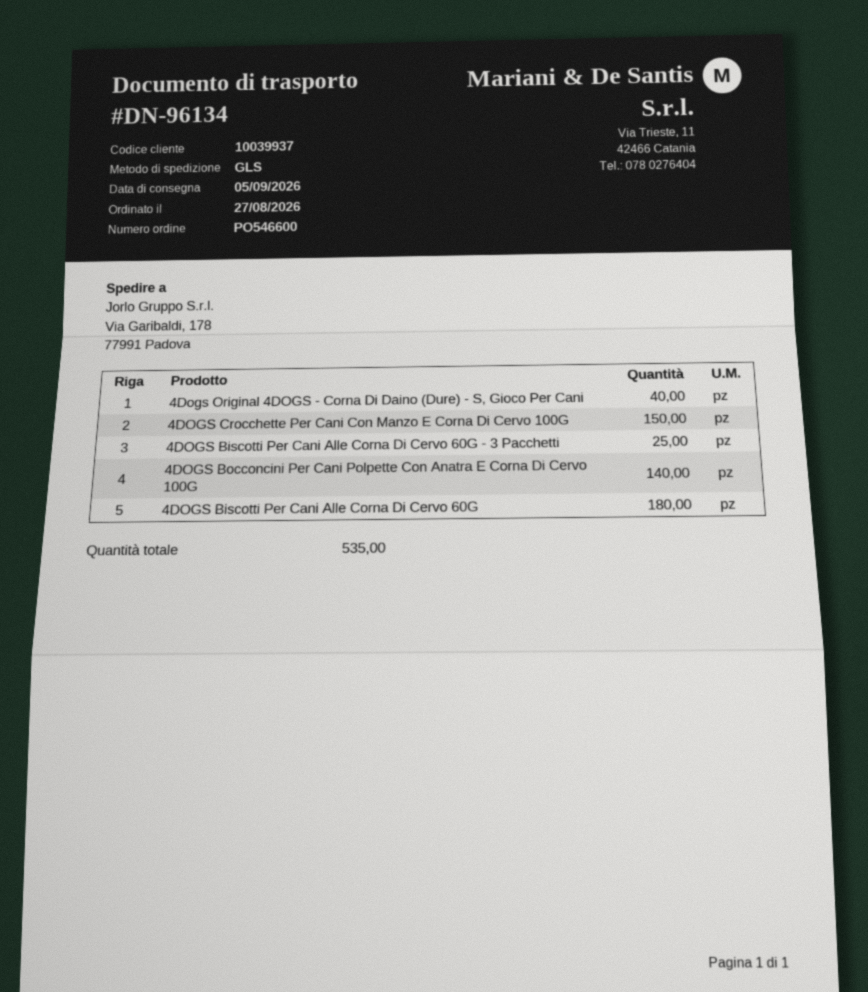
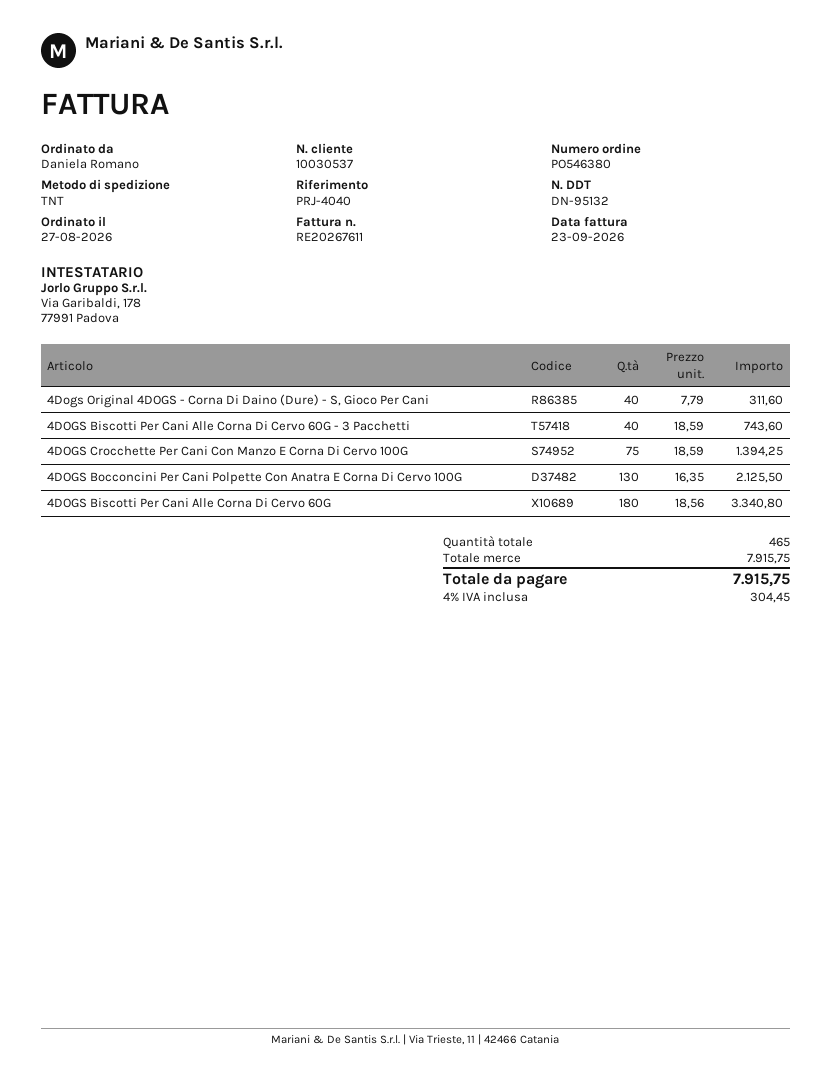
order number: PO546600 -> PO546380
delivery note number: DN-96134 -> DN-95132
customer number: 10039937 -> 10030537
shipping method: GLS -> TNT
4DOGS Crocchette Per Cani Con Manzo E Corna Di Cervo 100G: 150 -> 75
4DOGS Biscotti Per Cani Alle Corna Di Cervo 60G - 3 Pacchetti: 25 -> 40
4DOGS Bocconcini Per Cani Polpette Con Anatra E Corna Di Cervo 100G: 140 -> 130
total quantity: 535 -> 465

